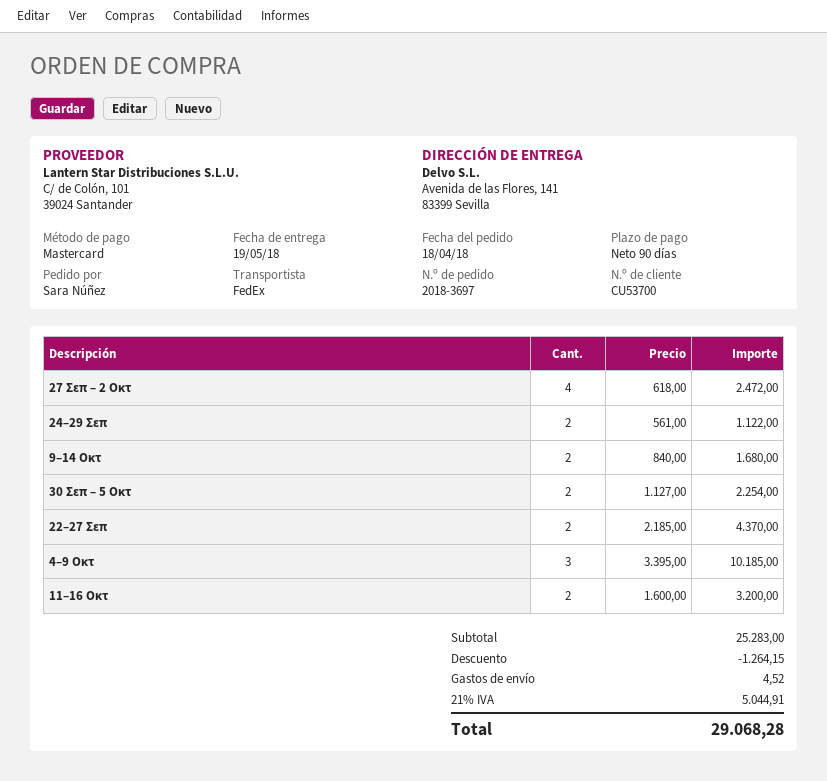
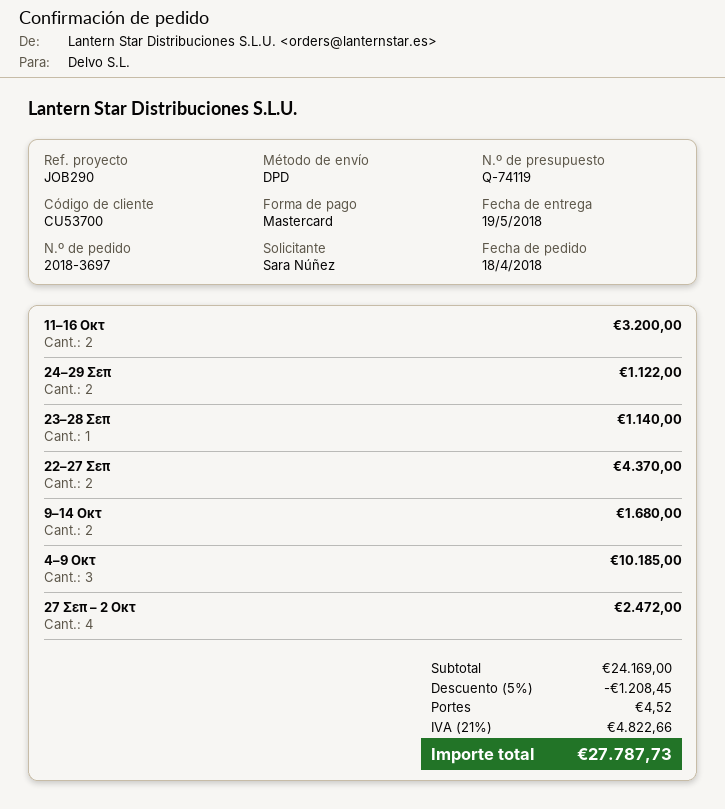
shipping method: FedEx -> DPD
30 Σεπ – 5 Οκτ: 2 for 2254.00 -> none
23–28 Σεπ: none -> 1 for 1140.00
subtotal: 25283.00 -> 24169.00
discount: 1264.15 -> 1208.45
tax: 21% = 5044.91 -> 21% = 4822.66
total: 29068.28 -> 27787.73

